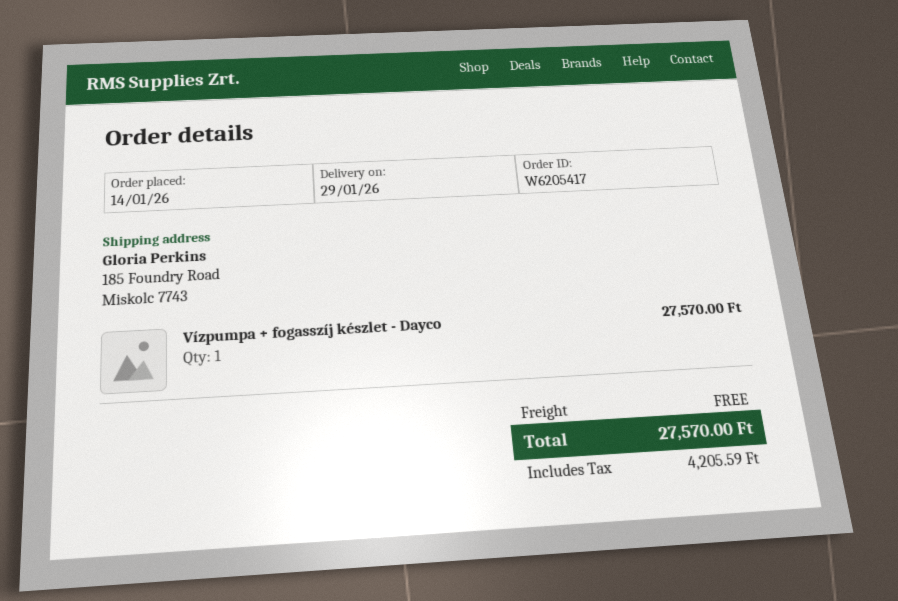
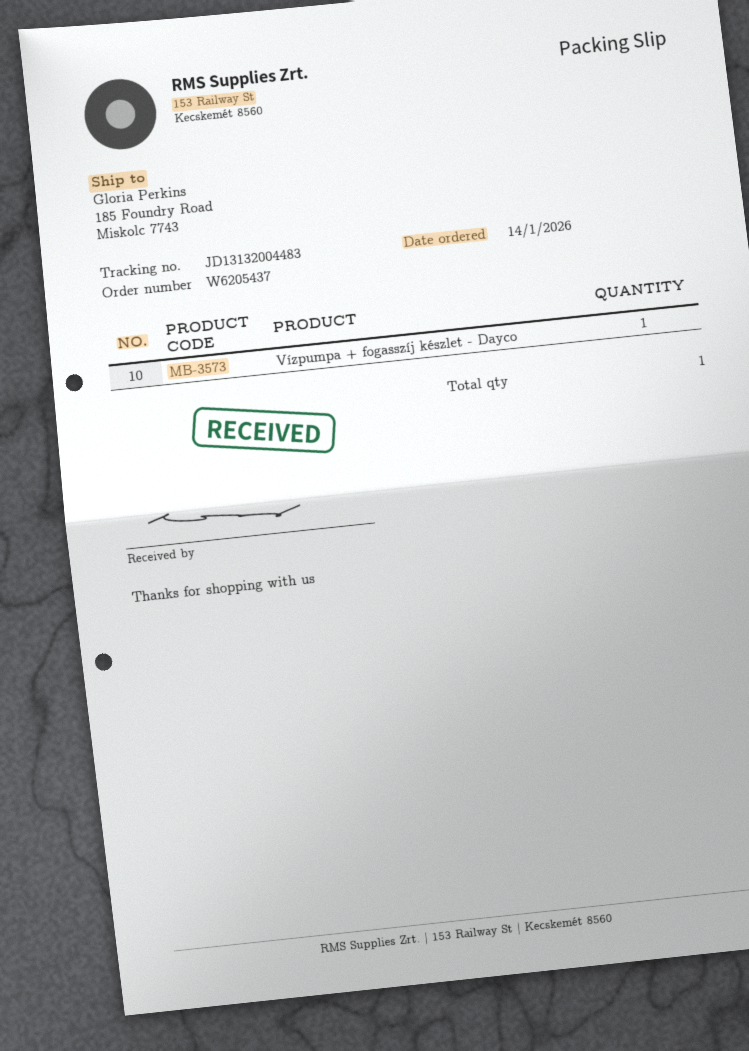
order number: W6205417 -> W6205437

